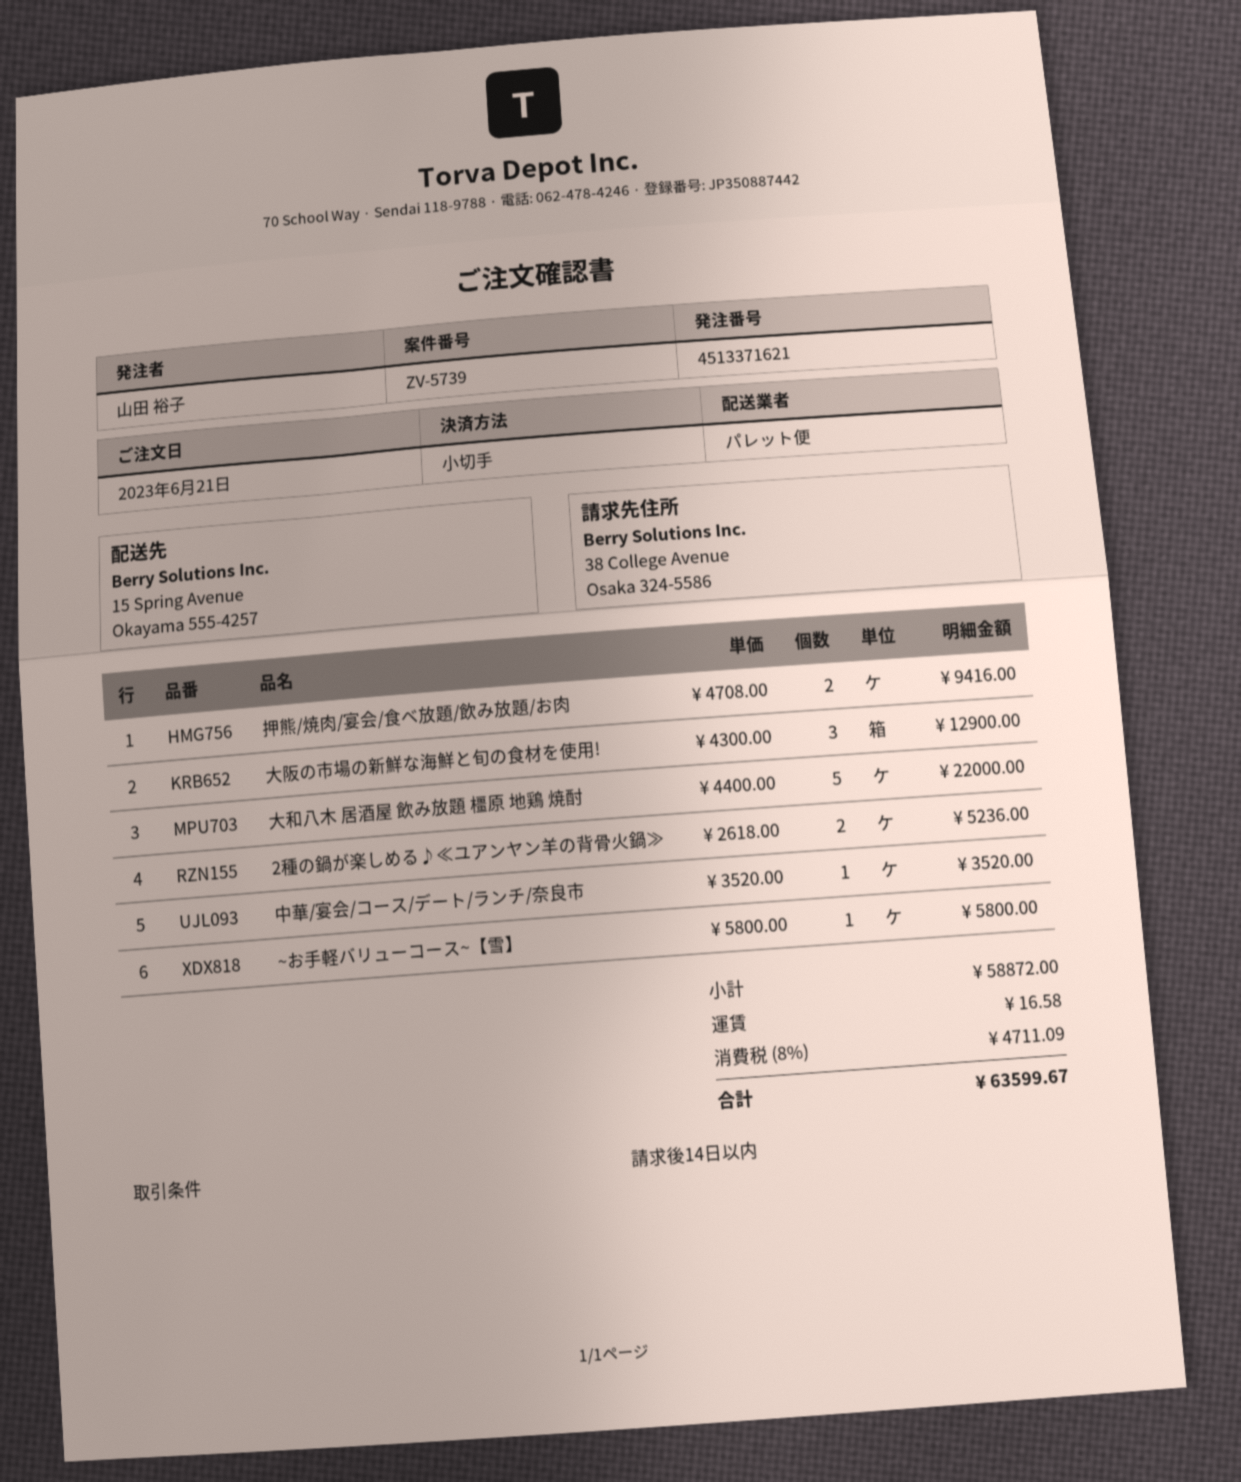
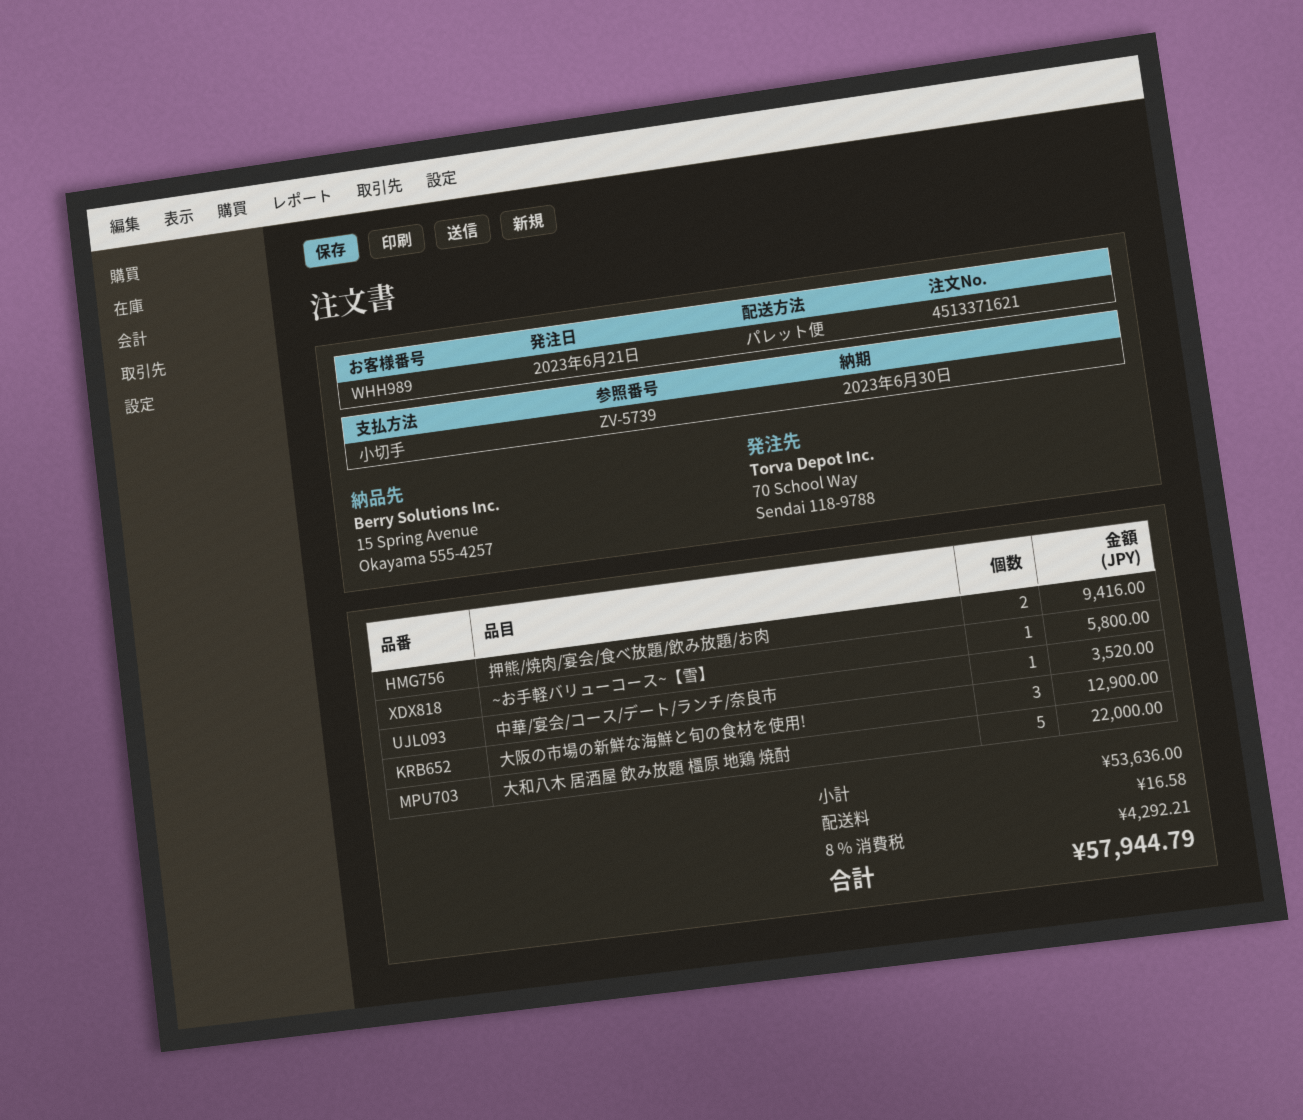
2種の鍋が楽しめる♪≪ユアンヤン羊の背骨火鍋≫: 2 for 5236.00 -> none
subtotal: 58872.00 -> 53636.00
tax: 8% = 4711.09 -> 8% = 4292.21
total: 63599.67 -> 57944.79

